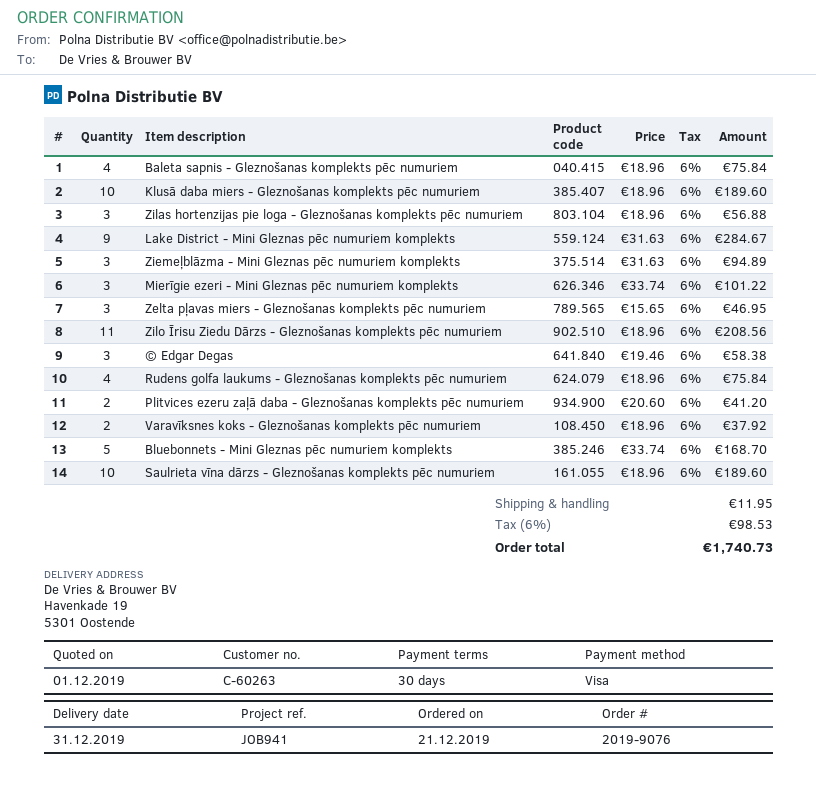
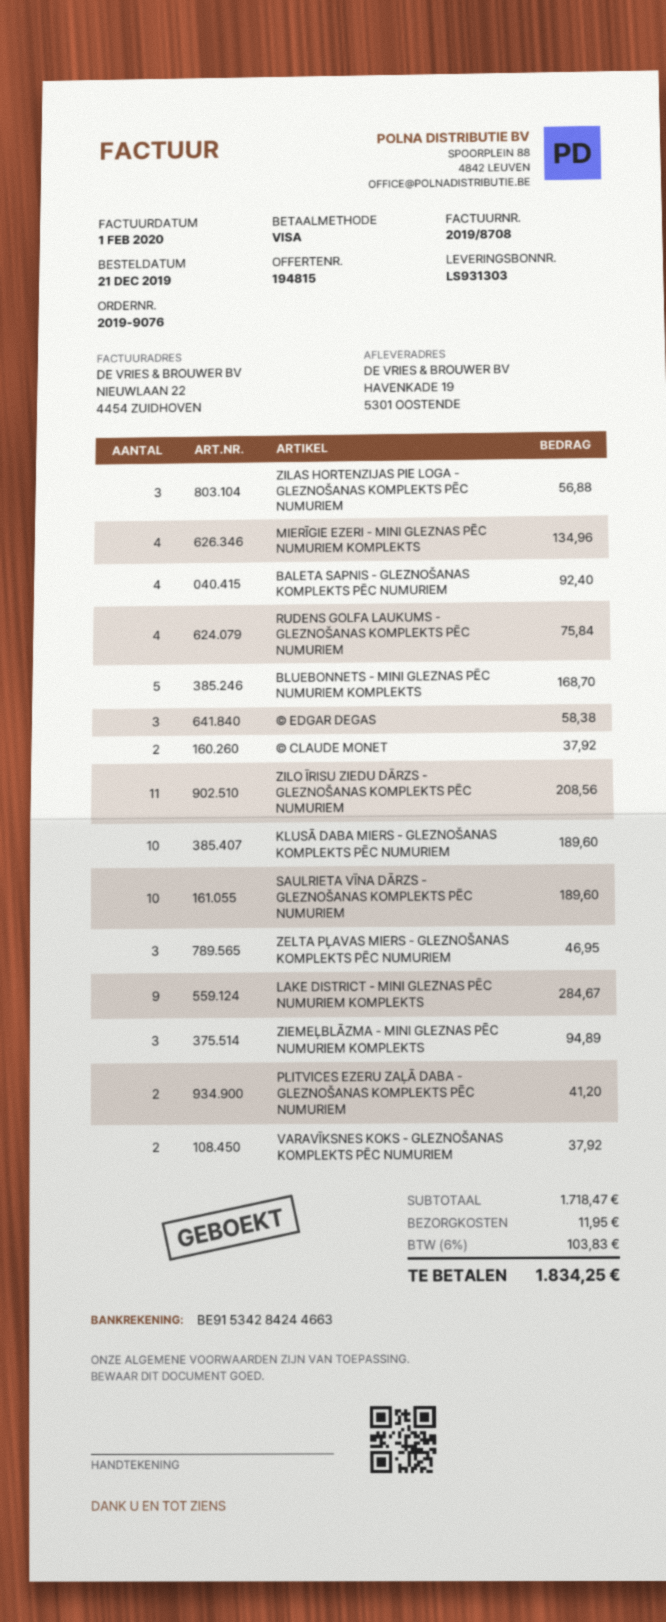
Baleta sapnis - Gleznošanas komplekts pēc numuriem: 4 for 75.84 -> 4 for 92.40
Mierīgie ezeri - Mini Gleznas pēc numuriem komplekts: 3 for 101.22 -> 4 for 134.96
© CLAUDE MONET: none -> 2 for 37.92
tax: 6% = 98.53 -> 6% = 103.83
total: 1740.73 -> 1834.25

